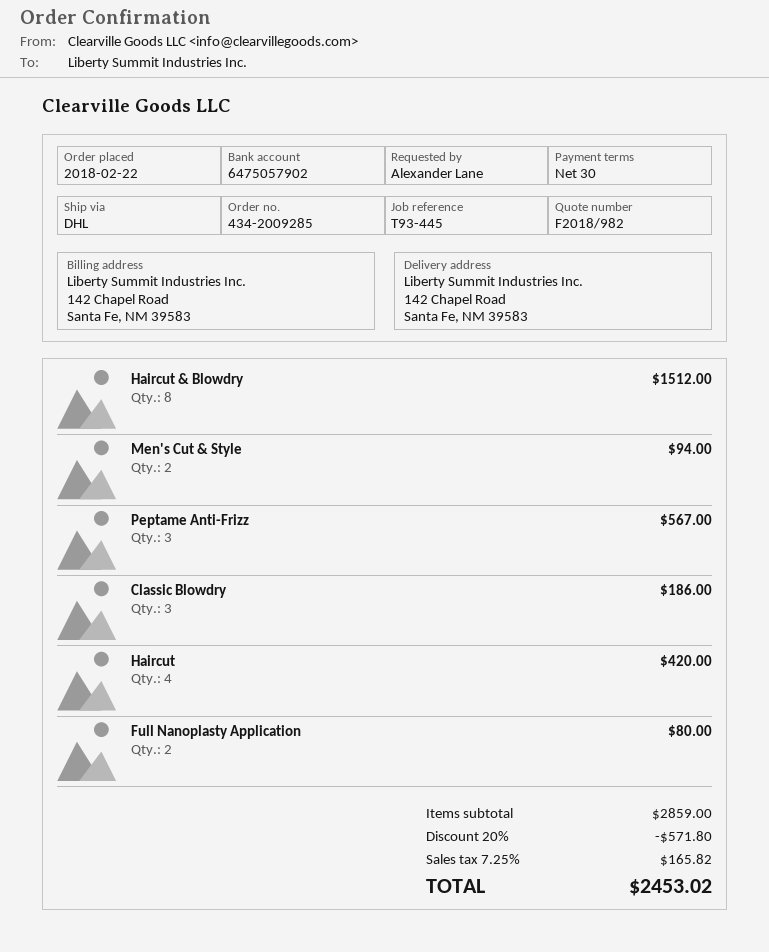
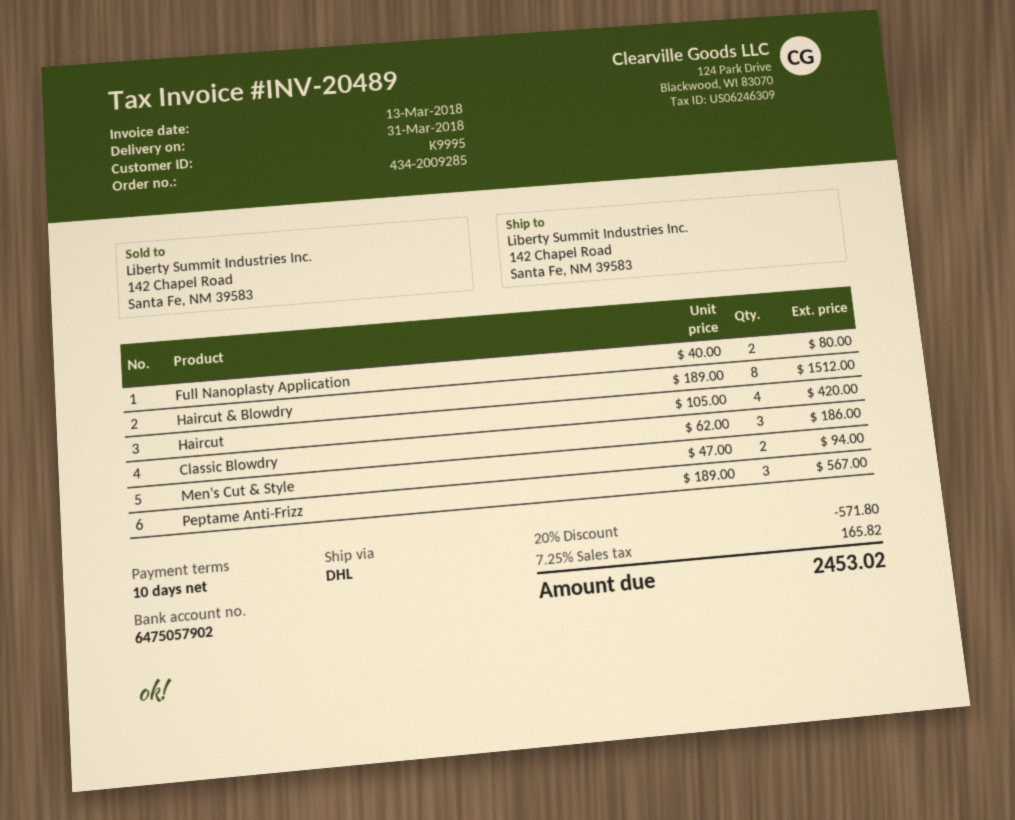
payment terms: 30 days -> 10 days

